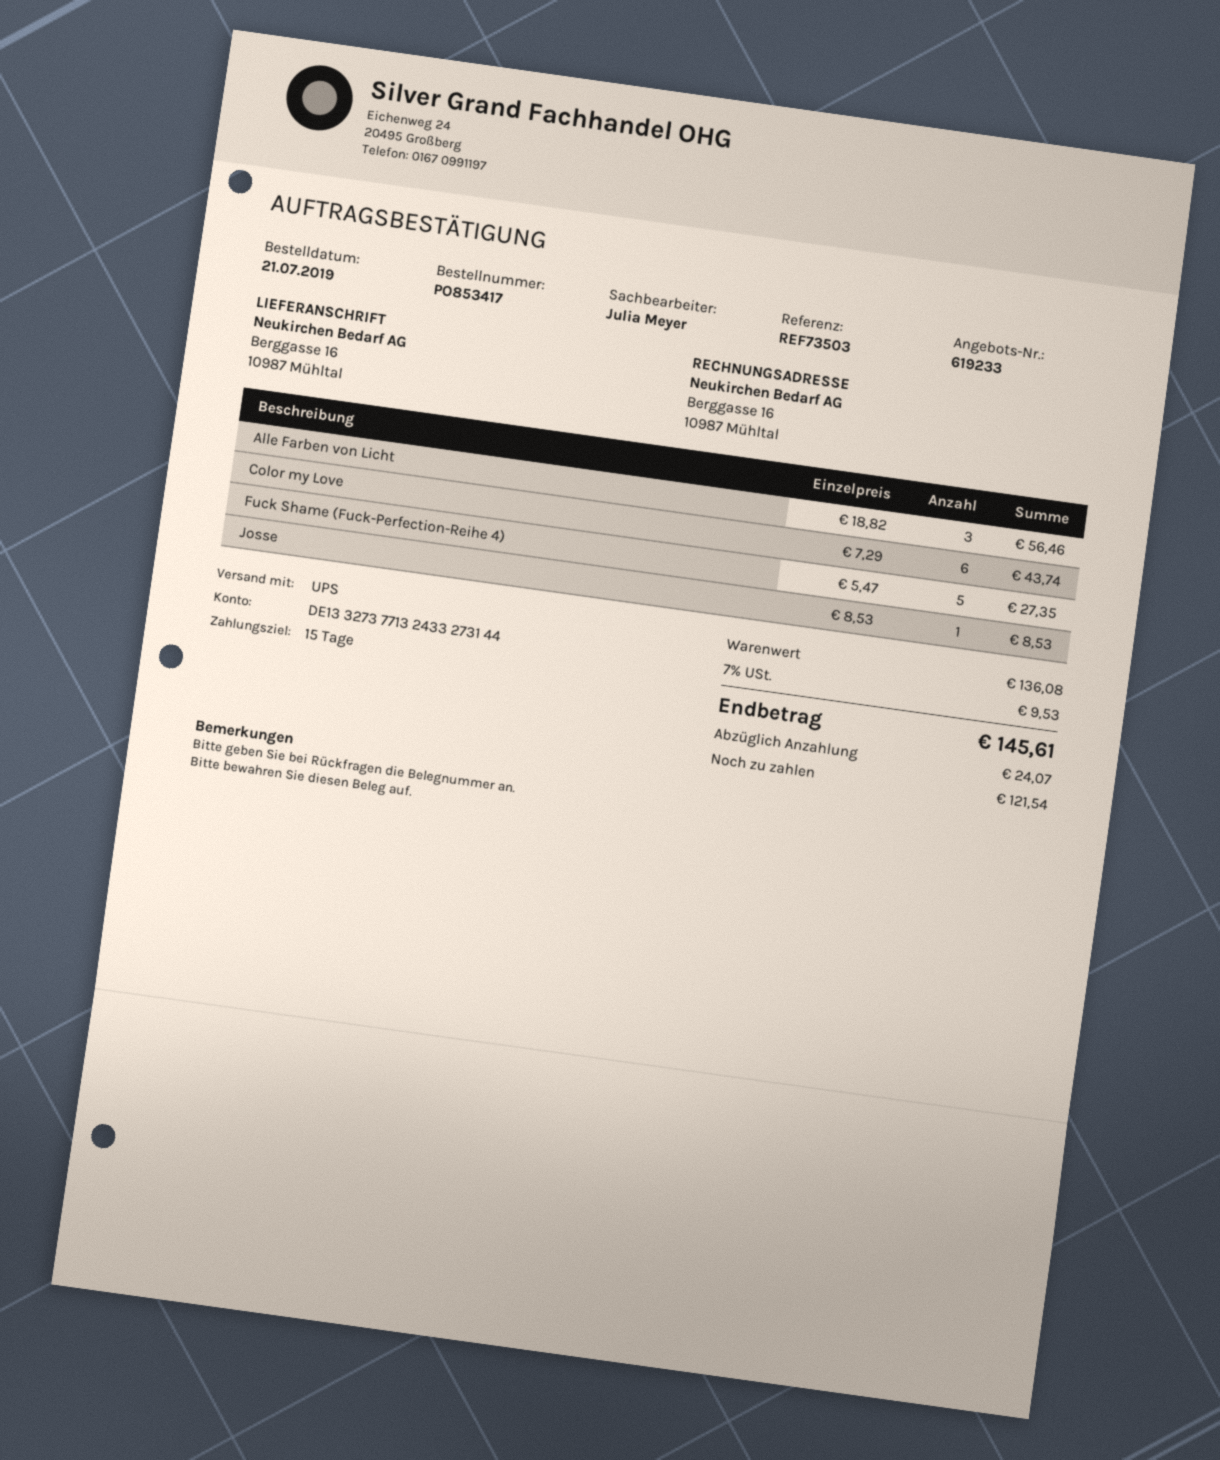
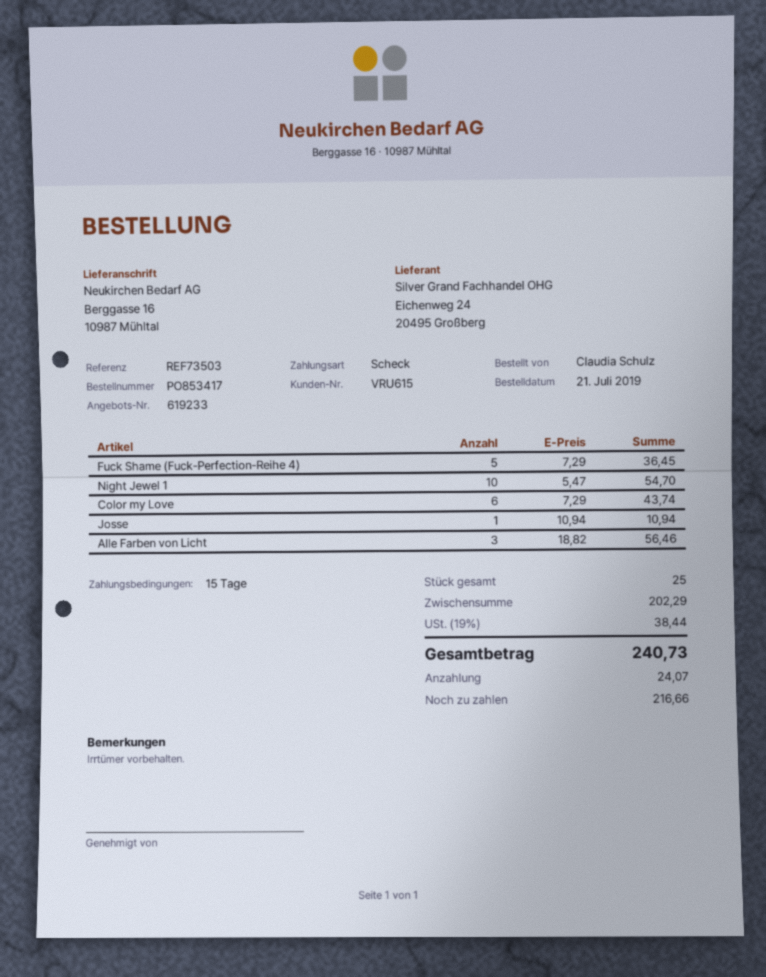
Fuck Shame (Fuck-Perfection-Reihe 4): 5 x 5.47 = 27.35 -> 5 x 7.29 = 36.45
Josse: 1 x 8.53 = 8.53 -> 1 x 10.94 = 10.94
Night Jewel 1: none -> 10 x 5.47 = 54.70
subtotal: 136.08 -> 202.29
tax: 7% = 9.53 -> 19% = 38.44
total: 145.61 -> 240.73
balance: 121.54 -> 216.66

